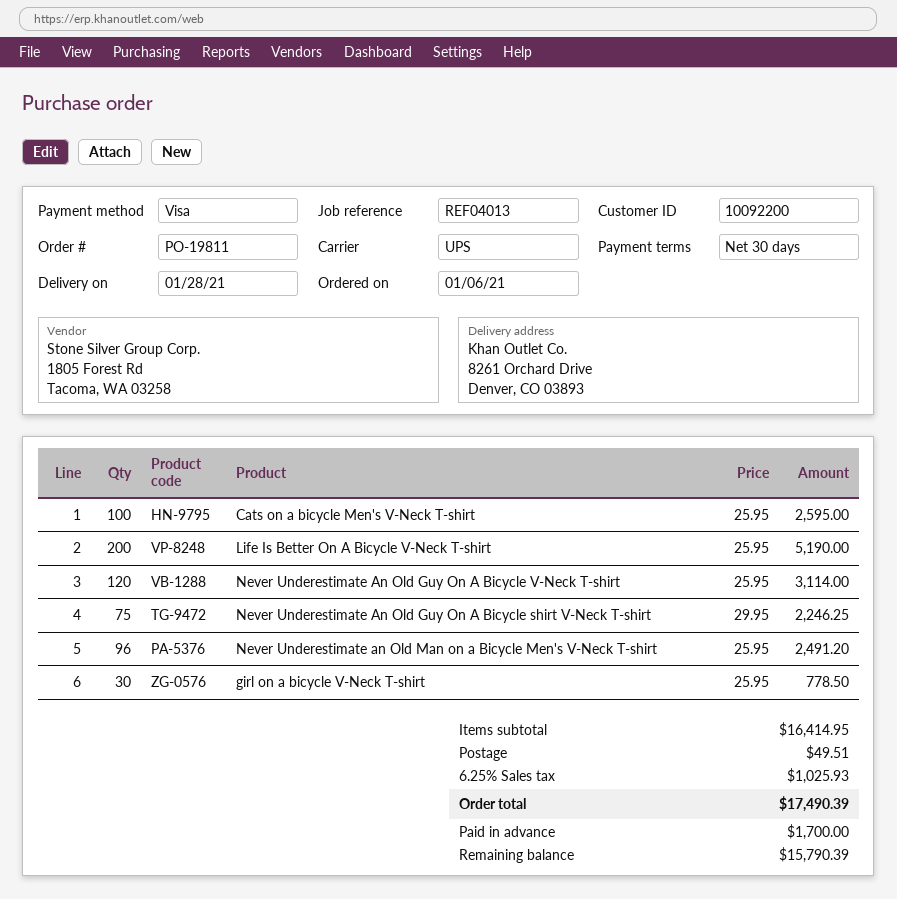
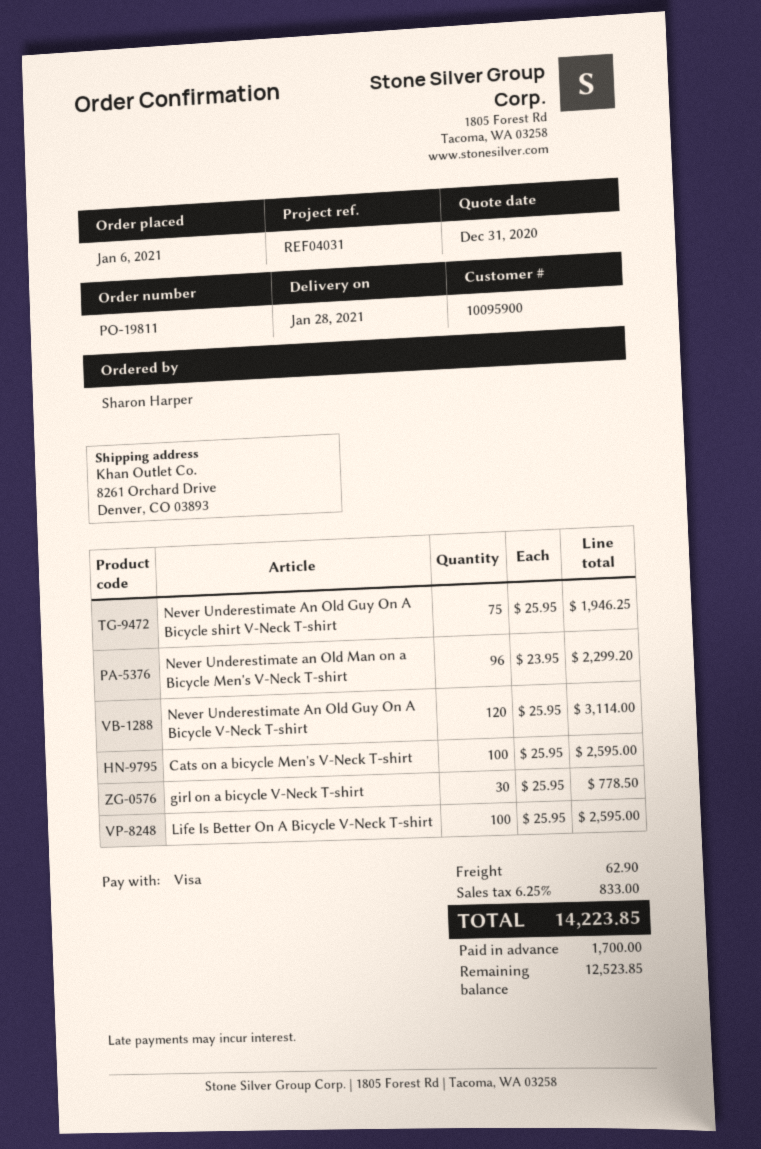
customer number: 10092200 -> 10095900
reference: REF04013 -> REF04031
Life Is Better On A Bicycle V-Neck T-shirt: 200 x 25.95 = 5190.00 -> 100 x 25.95 = 2595.00
Never Underestimate An Old Guy On A Bicycle shirt V-Neck T-shirt: 75 x 29.95 = 2246.25 -> 75 x 25.95 = 1946.25
Never Underestimate an Old Man on a Bicycle Men's V-Neck T-shirt: 96 x 25.95 = 2491.20 -> 96 x 23.95 = 2299.20
shipping: 49.51 -> 62.90
tax: 6.25% = 1025.93 -> 6.25% = 833.00
total: 17490.39 -> 14223.85
balance: 15790.39 -> 12523.85

